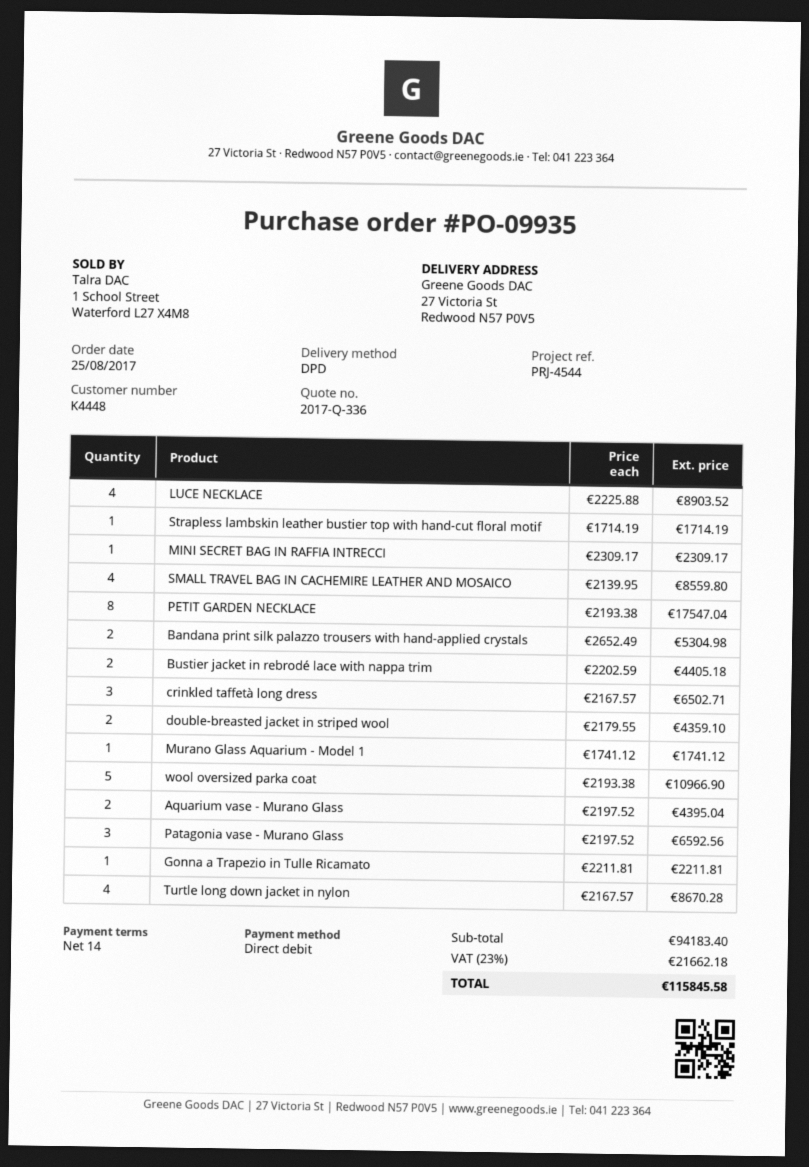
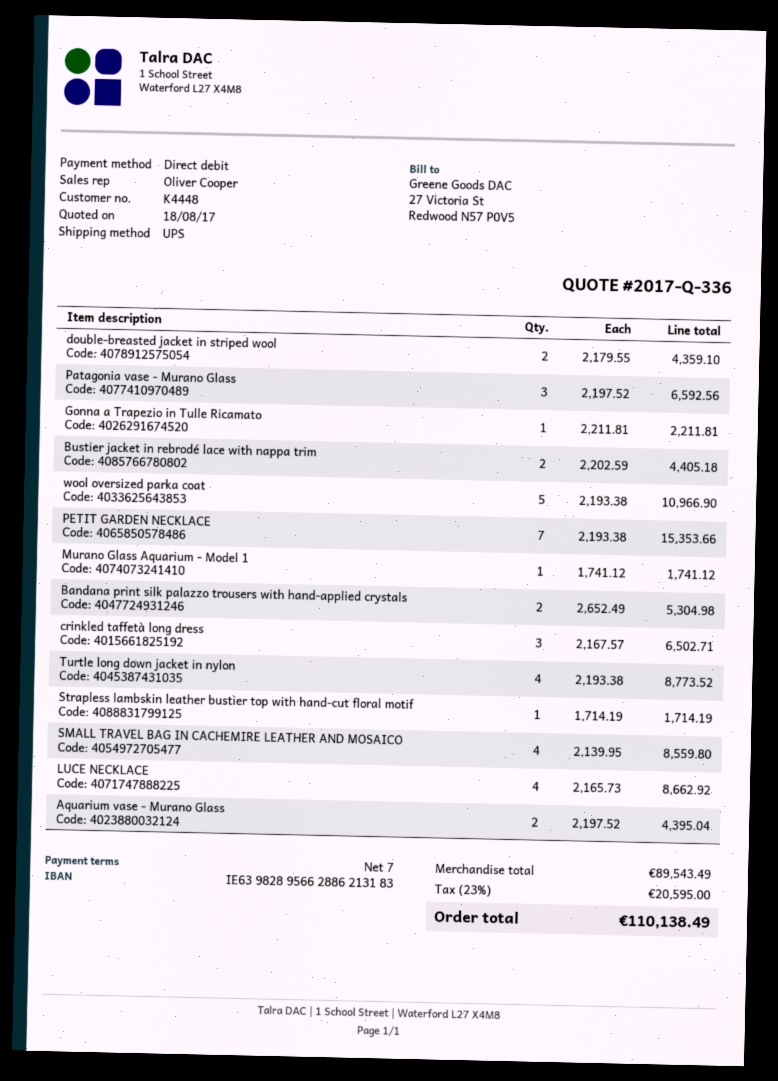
payment terms: 14 days -> 7 days
shipping method: DPD -> UPS
LUCE NECKLACE: 4 x 2225.88 = 8903.52 -> 4 x 2165.73 = 8662.92
MINI SECRET BAG IN RAFFIA INTRECCI: 1 x 2309.17 = 2309.17 -> none
PETIT GARDEN NECKLACE: 8 x 2193.38 = 17547.04 -> 7 x 2193.38 = 15353.66
Turtle long down jacket in nylon: 4 x 2167.57 = 8670.28 -> 4 x 2193.38 = 8773.52
subtotal: 94183.40 -> 89543.49
tax: 23% = 21662.18 -> 23% = 20595.00
total: 115845.58 -> 110138.49

